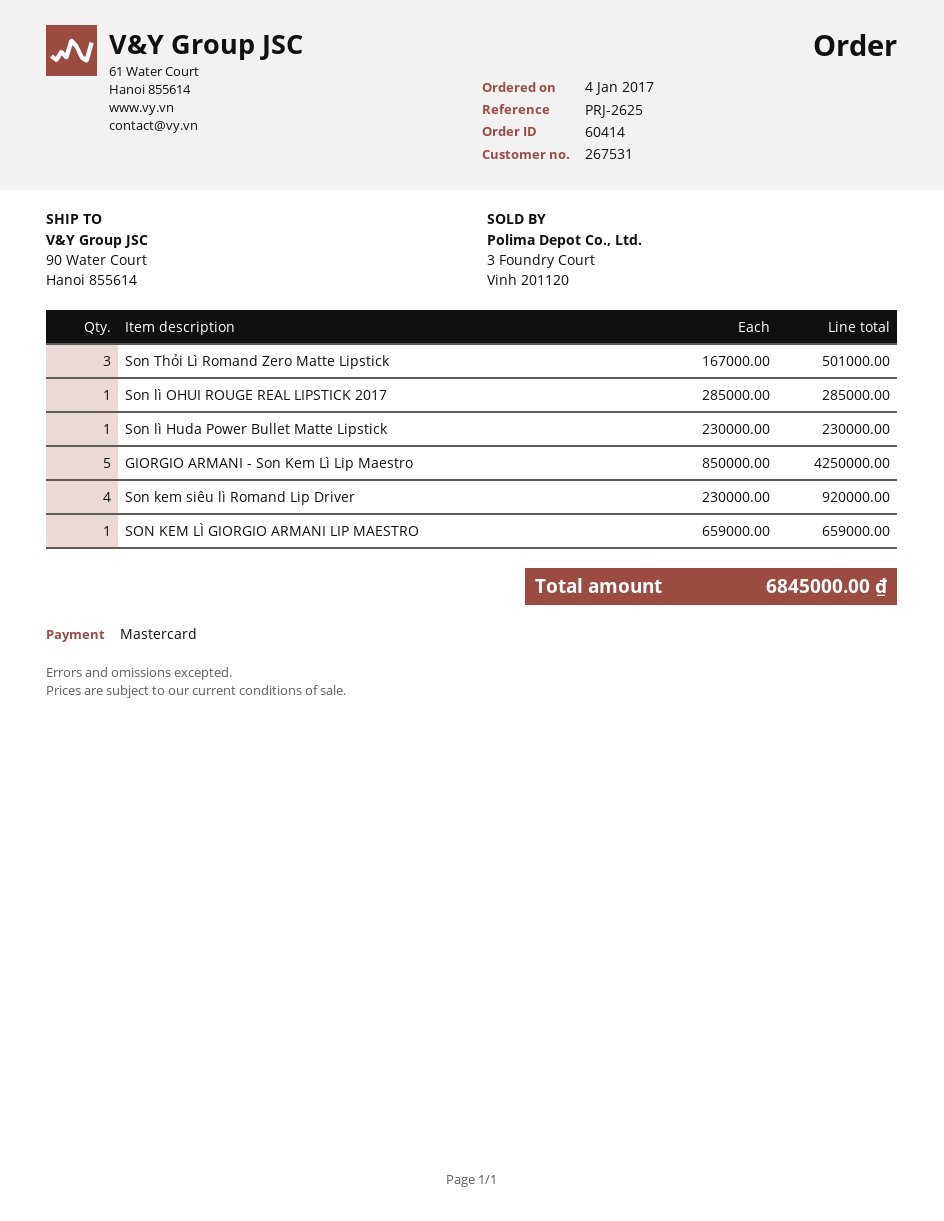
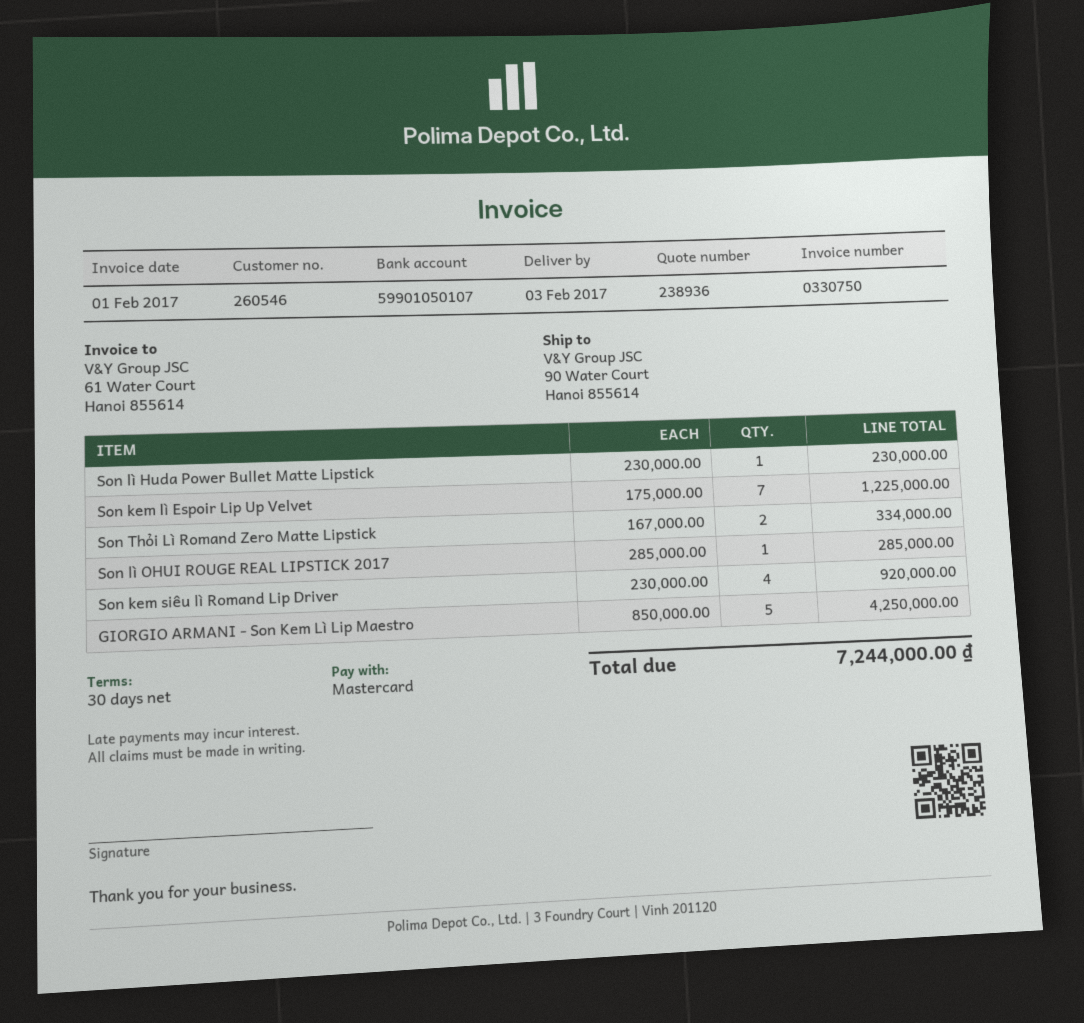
customer number: 267531 -> 260546
Son Thỏi Lì Romand Zero Matte Lipstick: 3 x 167000.00 = 501000.00 -> 2 x 167000.00 = 334000.00
SON KEM LÌ GIORGIO ARMANI LIP MAESTRO: 1 x 659000.00 = 659000.00 -> none
Son kem lì Espoir Lip Up Velvet: none -> 7 x 175000.00 = 1225000.00
total: 6845000.00 -> 7244000.00

